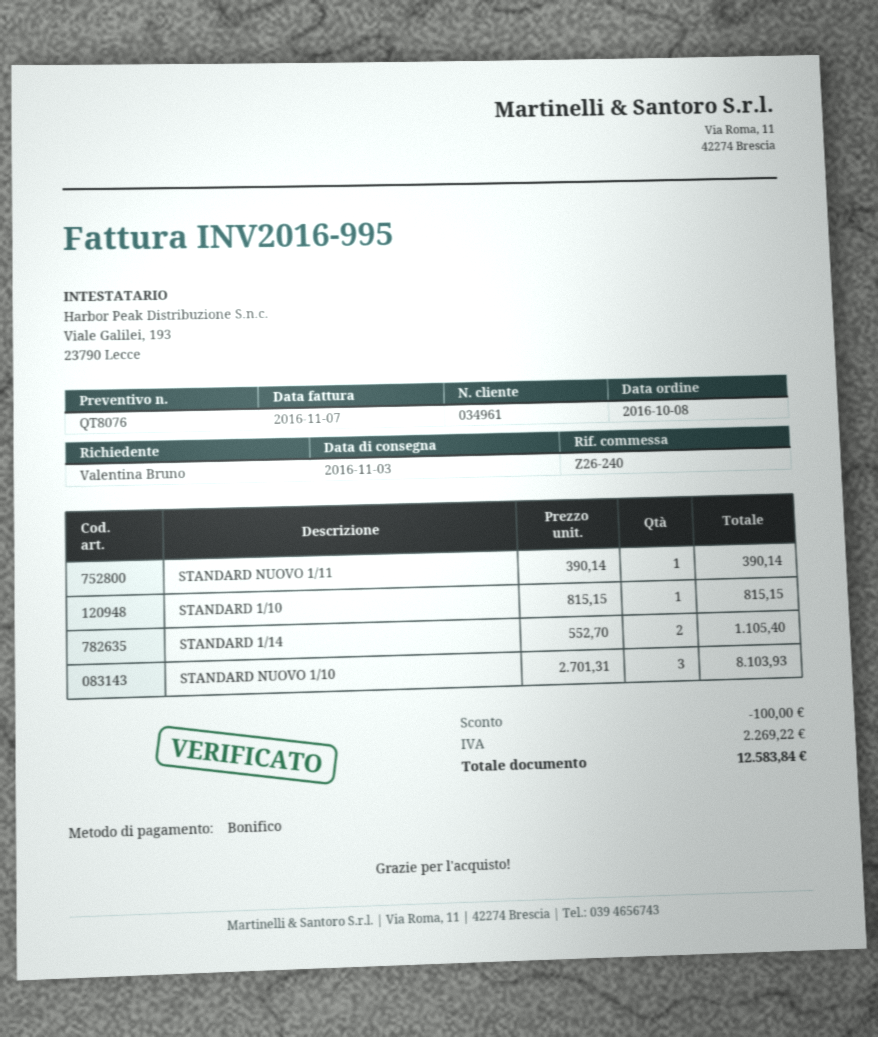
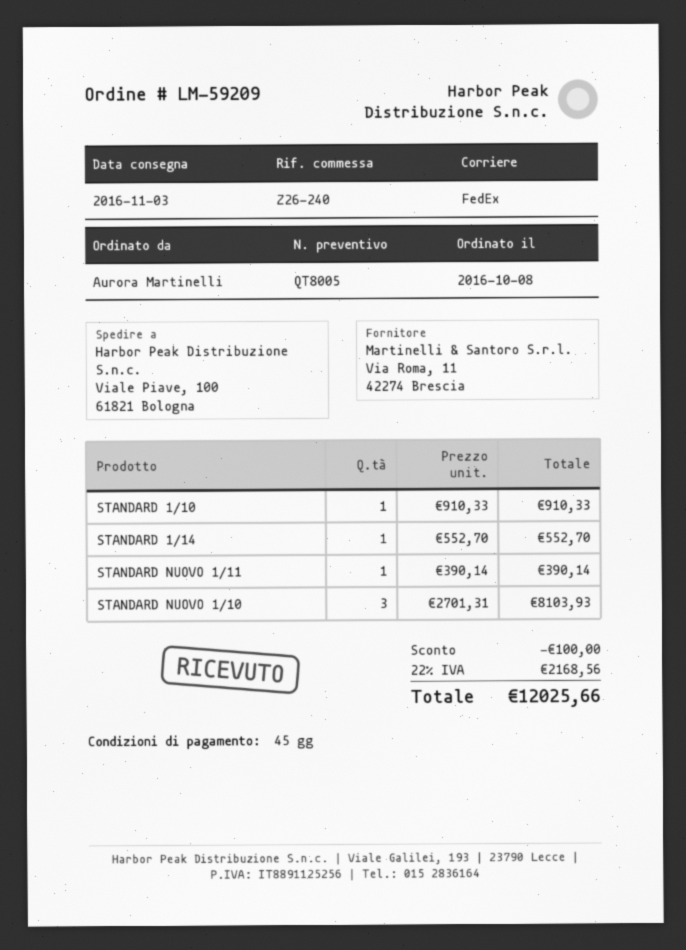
quote number: QT8076 -> QT8005
ordered by: Valentina Bruno -> Aurora Martinelli
STANDARD 1/10: 1 x 815.15 = 815.15 -> 1 x 910.33 = 910.33
STANDARD 1/14: 2 x 552.70 = 1105.40 -> 1 x 552.70 = 552.70
tax: 2269.22 -> 2168.56
total: 12583.84 -> 12025.66

